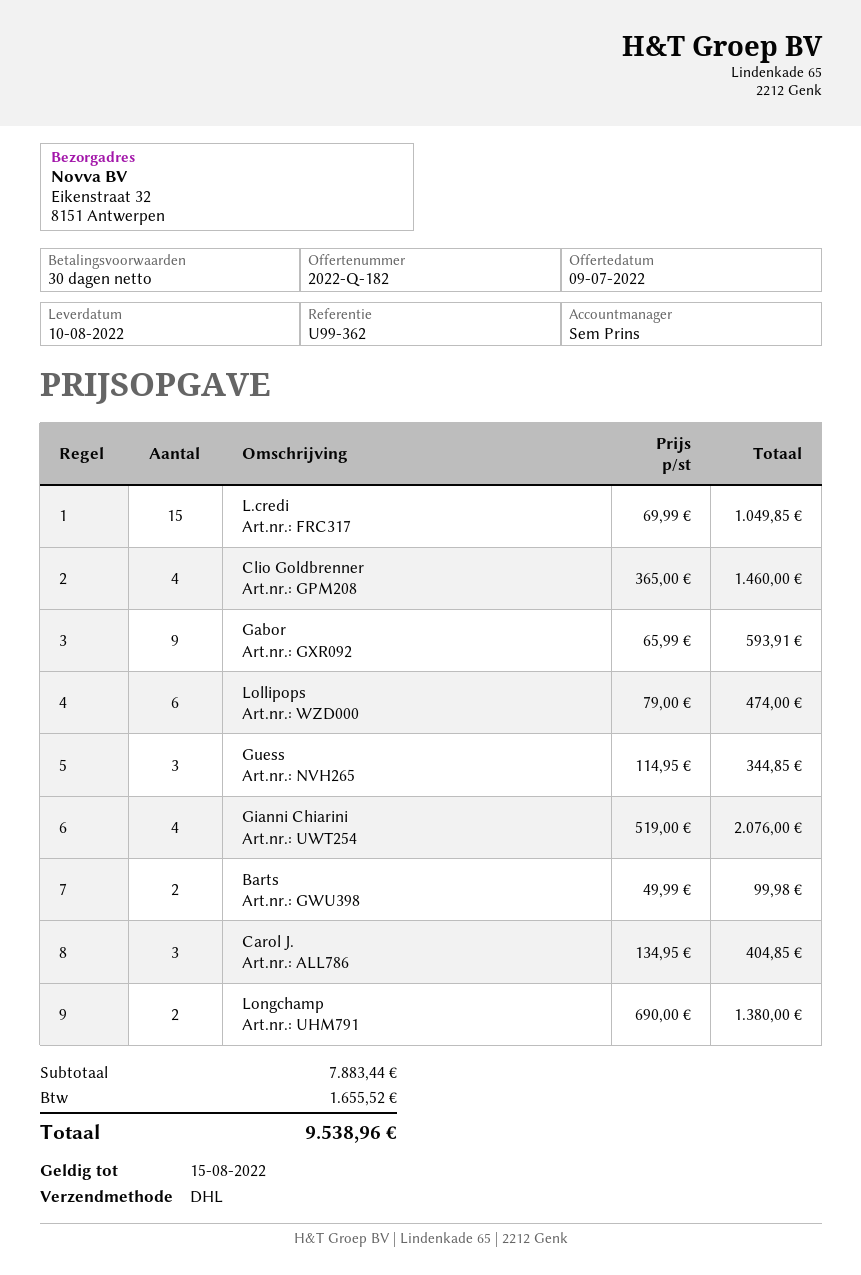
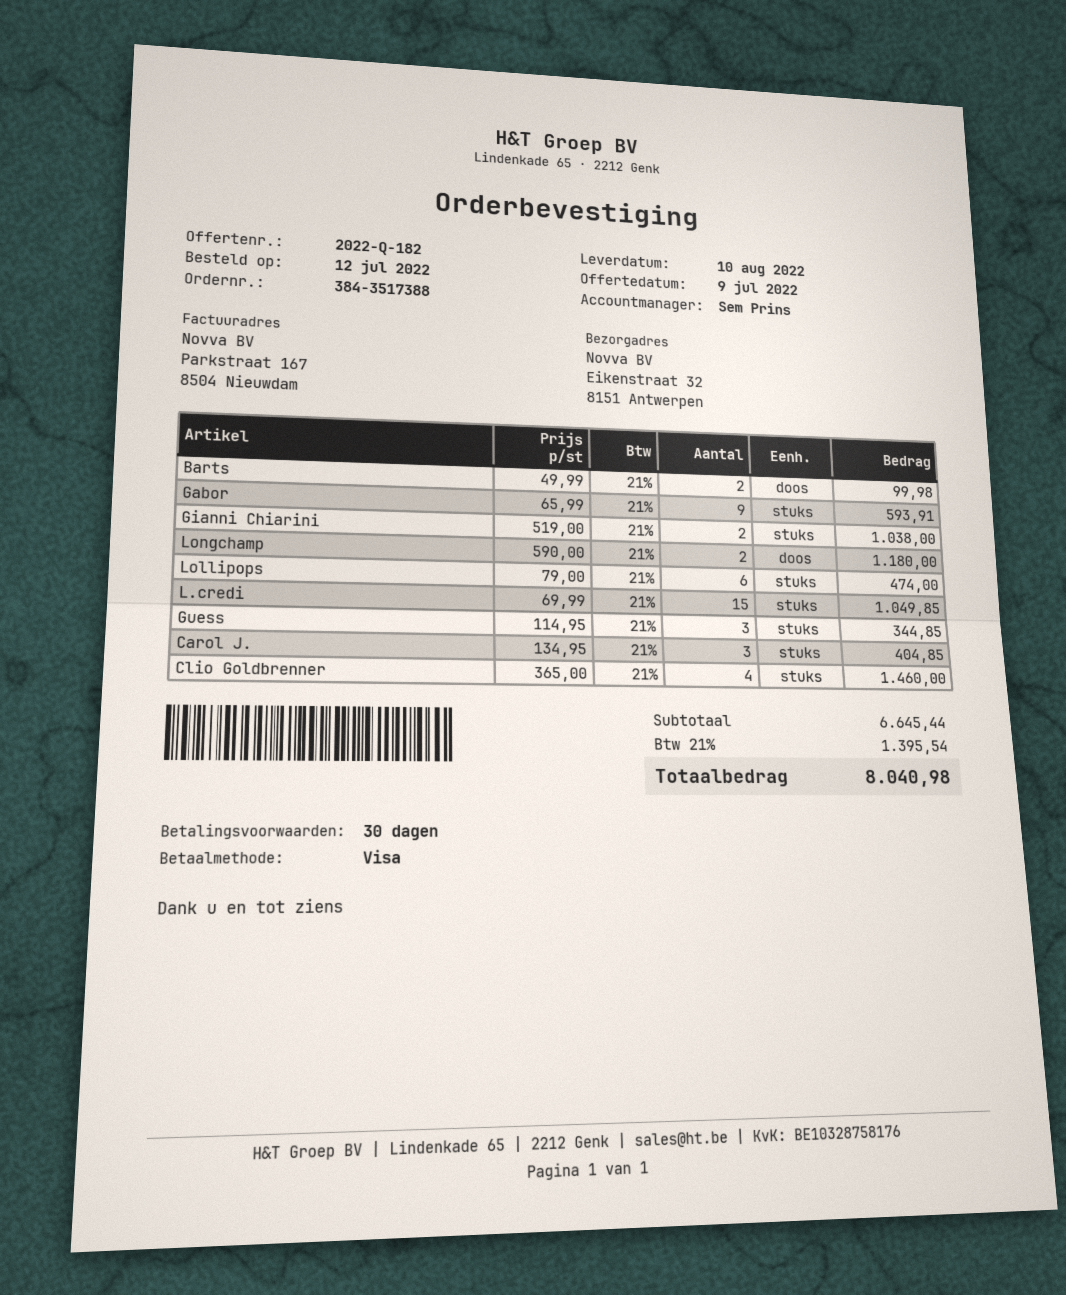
Gianni Chiarini: 4 x 519.00 = 2076.00 -> 2 x 519.00 = 1038.00
Longchamp: 2 x 690.00 = 1380.00 -> 2 x 590.00 = 1180.00
subtotal: 7883.44 -> 6645.44
tax: 1655.52 -> 1395.54
total: 9538.96 -> 8040.98

